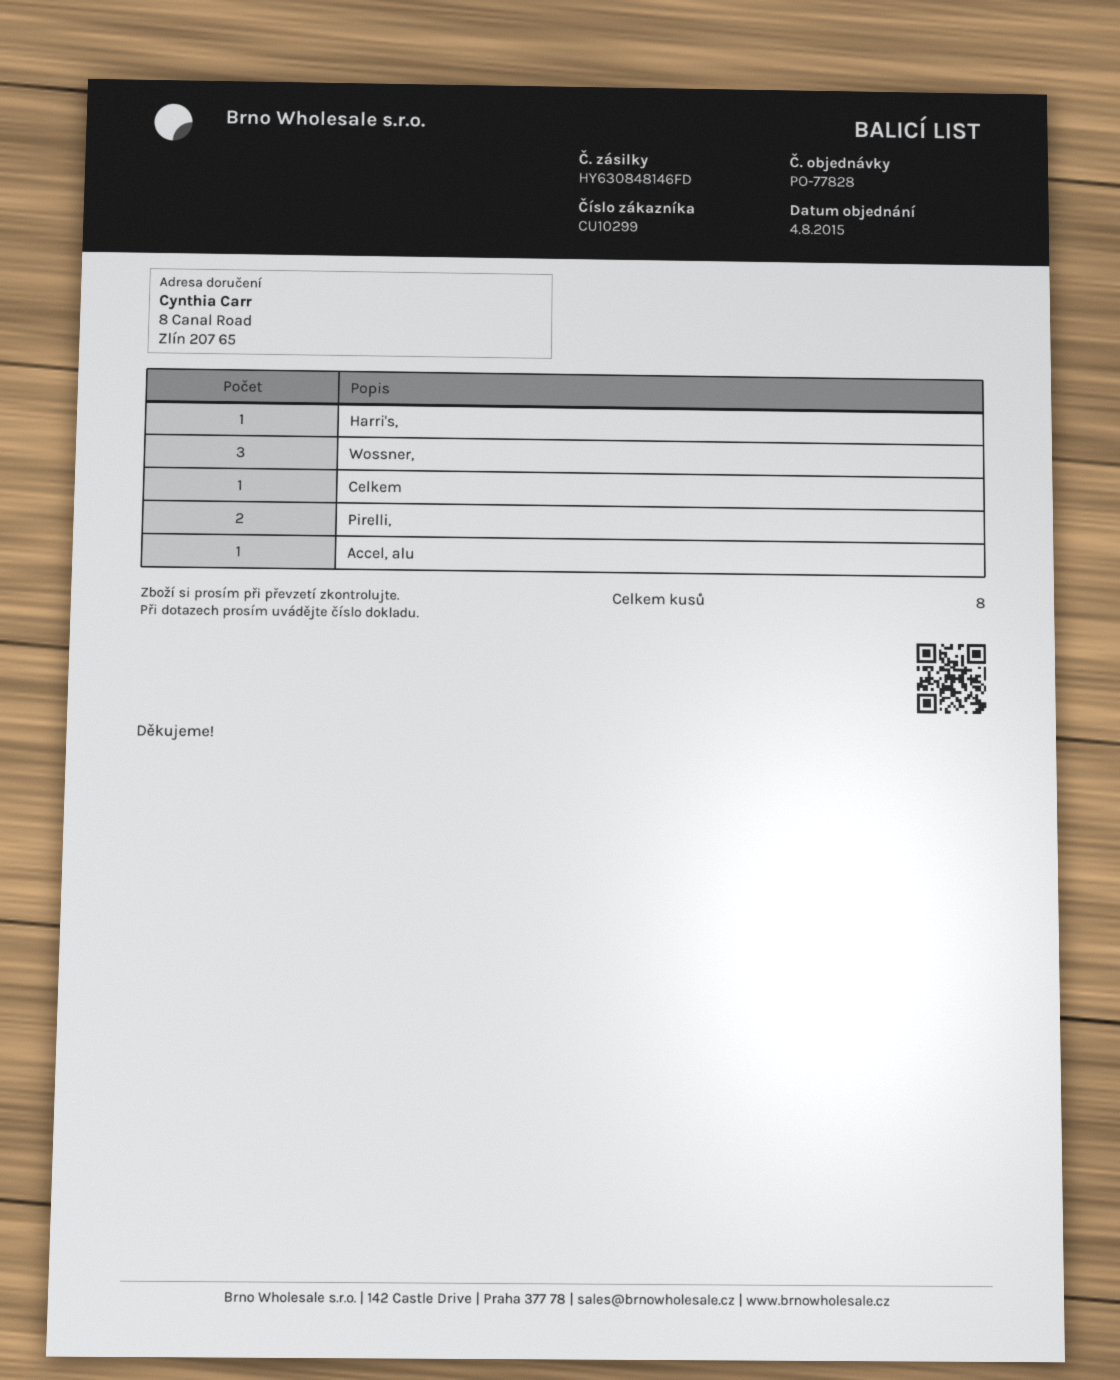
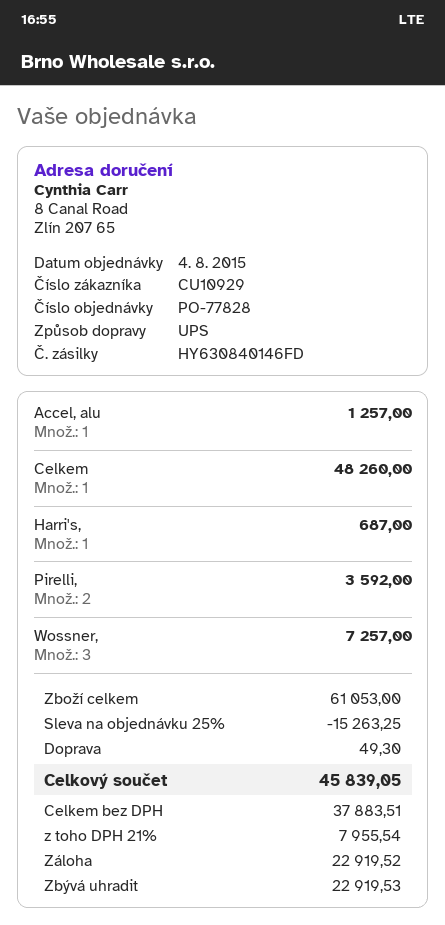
customer number: CU10299 -> CU10929
tracking number: HY630848146FD -> HY630840146FD

